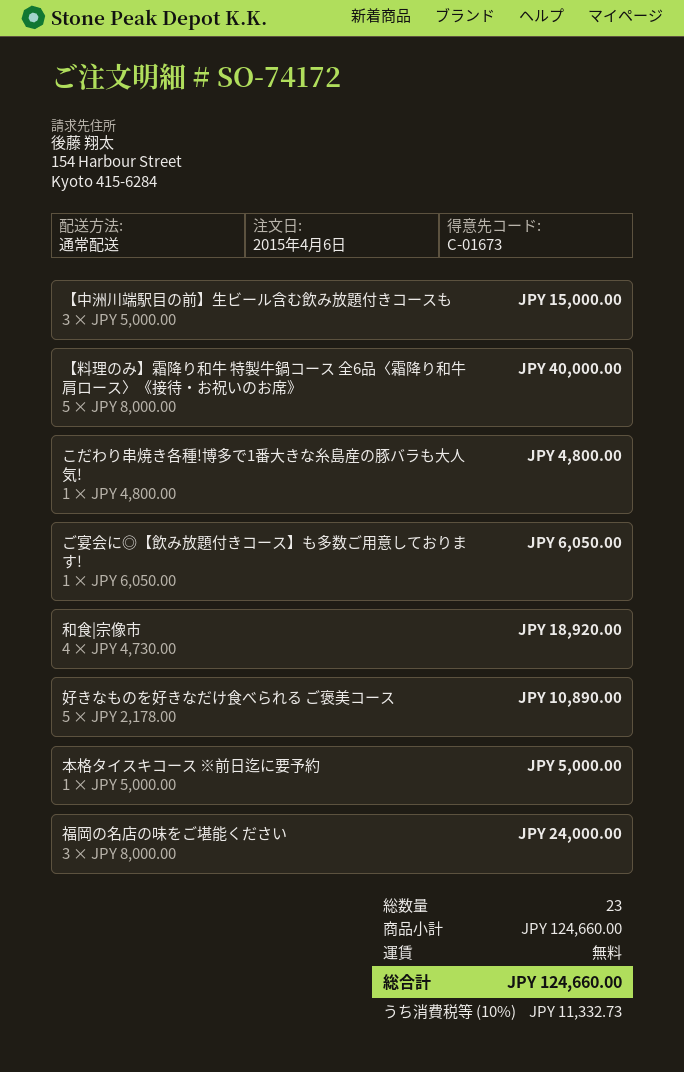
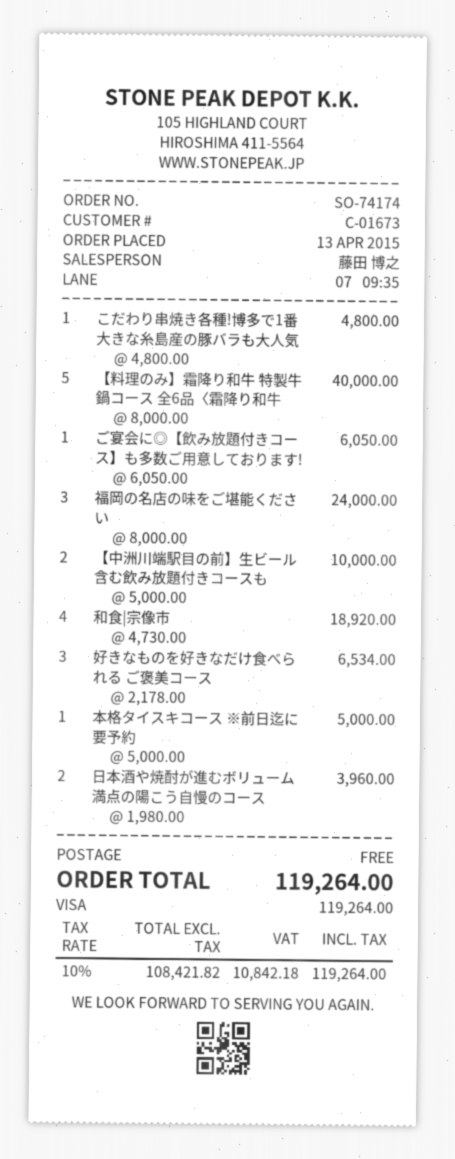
order number: SO-74172 -> SO-74174
order date: 2015-04-06 -> 2015-04-13
【中洲川端駅目の前】生ビール含む飲み放題付きコースも: 3 x 5000.00 = 15000.00 -> 2 x 5000.00 = 10000.00
好きなものを好きなだけ食べられる ご褒美コース: 5 x 2178.00 = 10890.00 -> 3 x 2178.00 = 6534.00
日本酒や焼酎が進むボリューム満点の陽こう自慢のコース: none -> 2 x 1980.00 = 3960.00
tax: 10% = 11332.73 -> 10% = 10842.18
total: 124660.00 -> 119264.00

